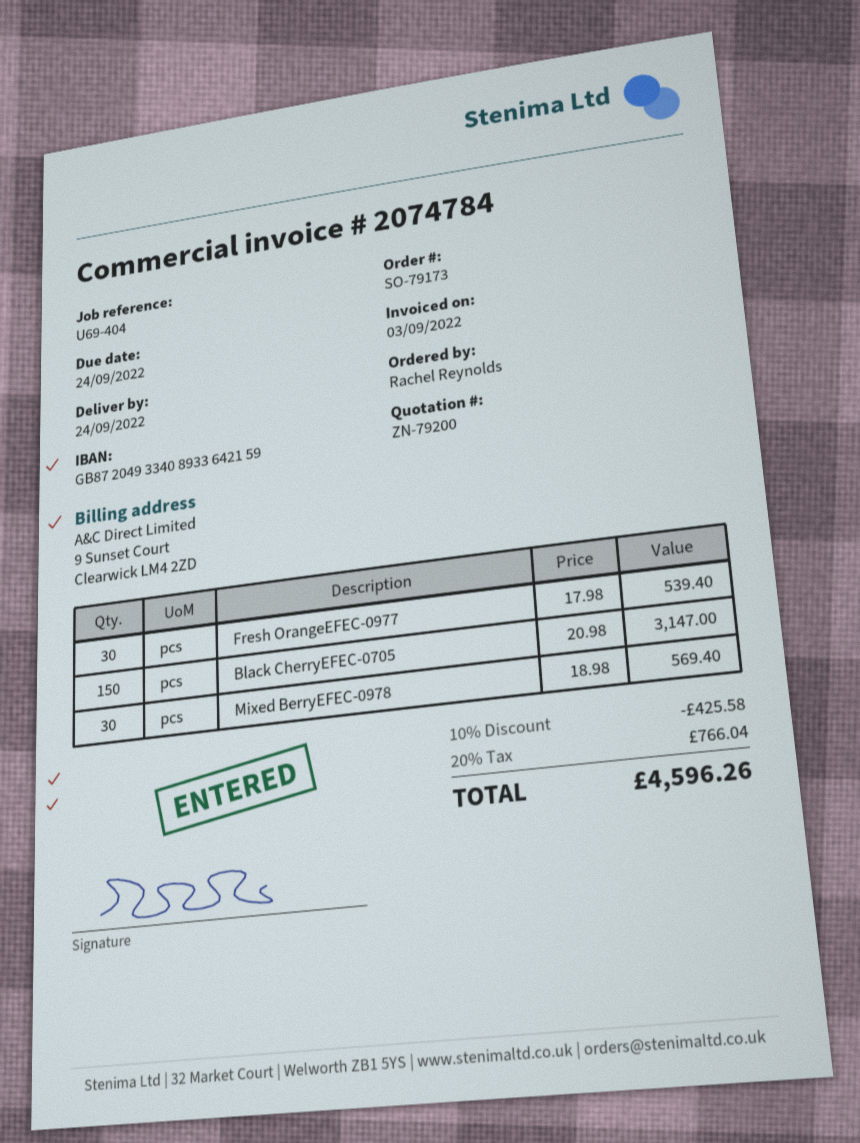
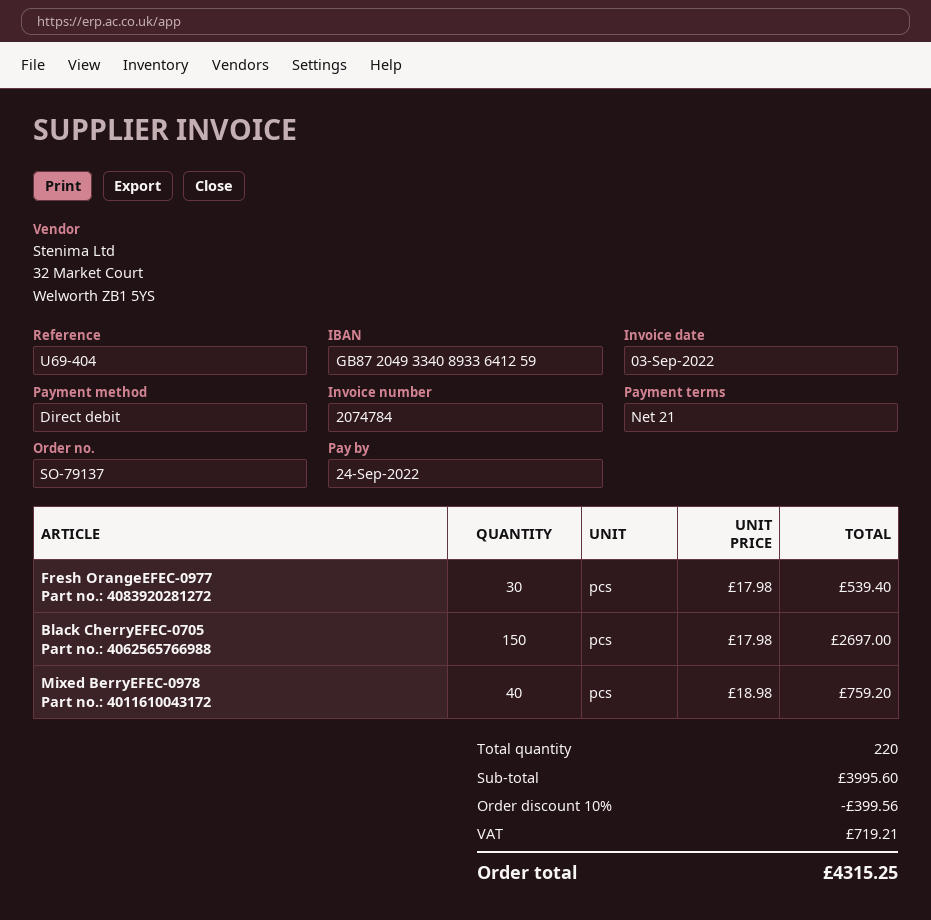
order number: SO-79173 -> SO-79137
bank account: GB87204933408933642159 -> GB87204933408933641259
Black CherryEFEC-0705: 150 x 20.98 = 3147.00 -> 150 x 17.98 = 2697.00
Mixed BerryEFEC-0978: 30 x 18.98 = 569.40 -> 40 x 18.98 = 759.20
discount: 10% = 425.58 -> 10% = 399.56
tax: 766.04 -> 719.21
total: 4596.26 -> 4315.25

